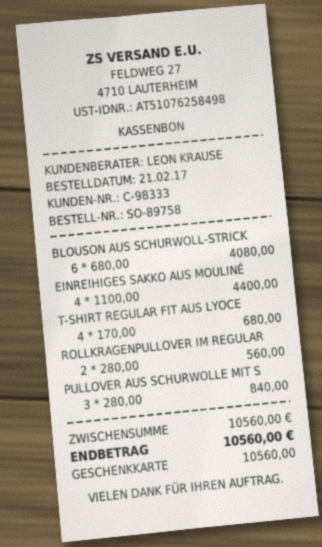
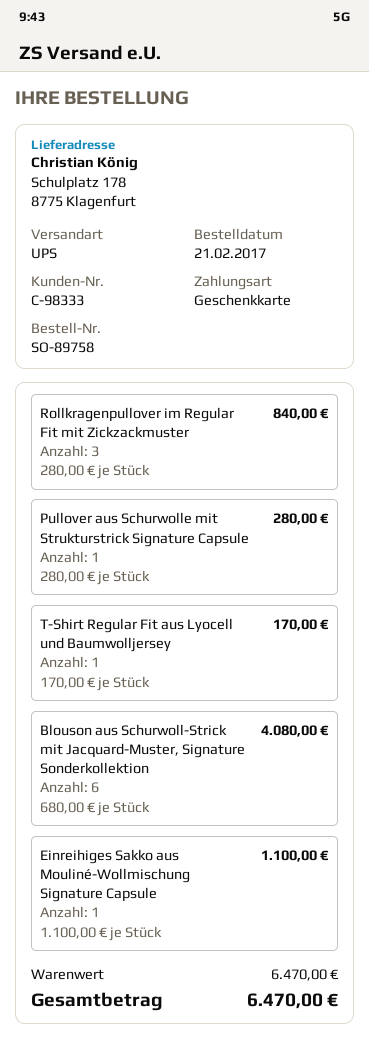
EINREIHIGES SAKKO AUS MOULINÉ: 4 x 1100.00 = 4400.00 -> 1 x 1100.00 = 1100.00
T-SHIRT REGULAR FIT AUS LYOCE: 4 x 170.00 = 680.00 -> 1 x 170.00 = 170.00
ROLLKRAGENPULLOVER IM REGULAR: 2 x 280.00 = 560.00 -> 3 x 280.00 = 840.00
PULLOVER AUS SCHURWOLLE MIT S: 3 x 280.00 = 840.00 -> 1 x 280.00 = 280.00
subtotal: 10560.00 -> 6470.00
total: 10560.00 -> 6470.00

